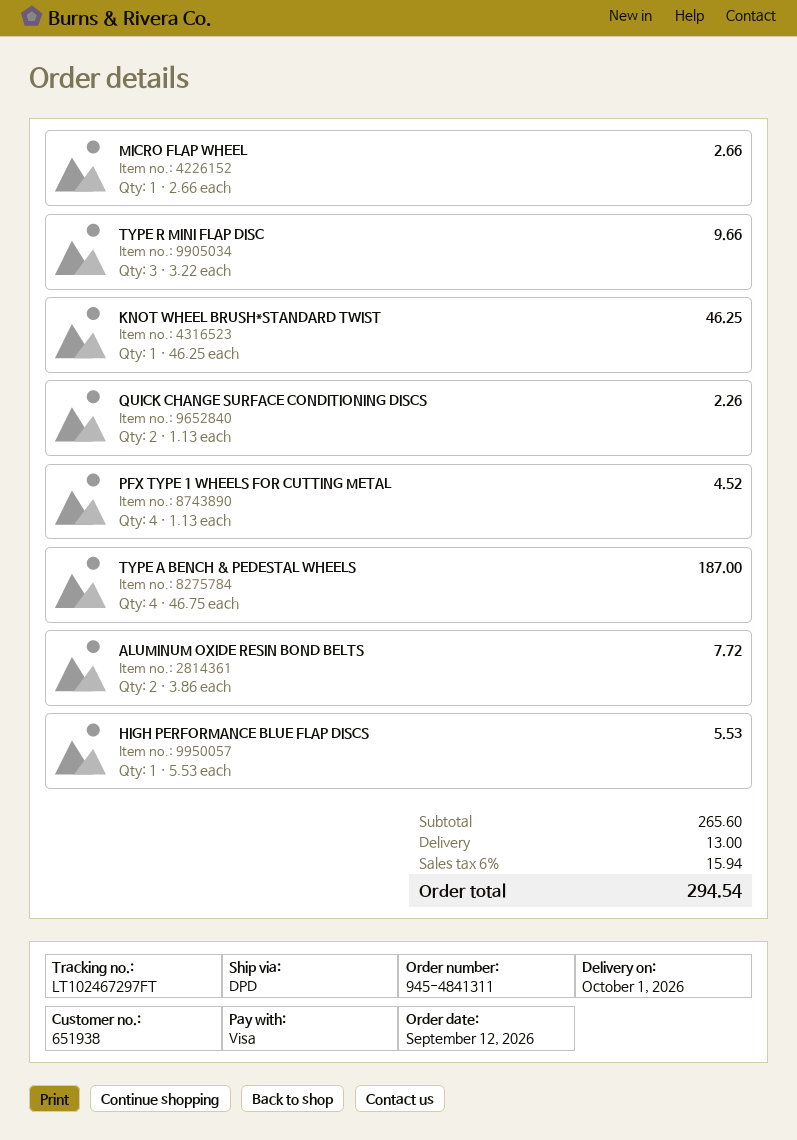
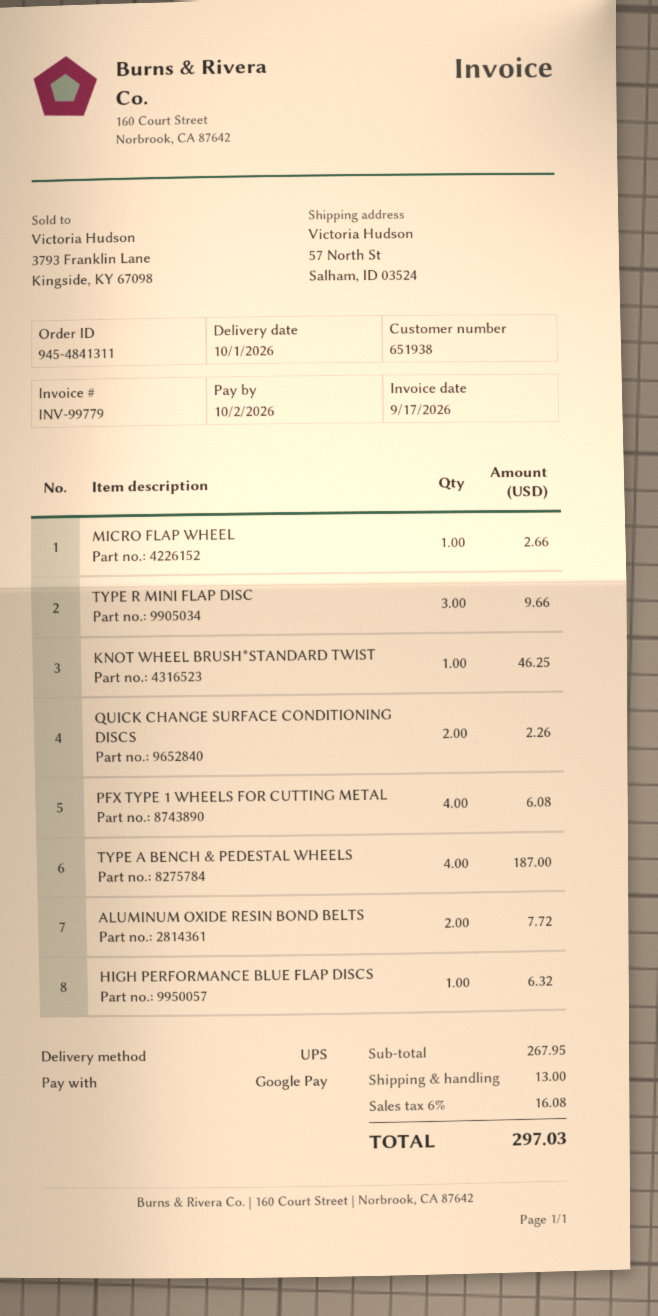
payment method: Visa -> Google Pay
shipping method: DPD -> UPS
PFX TYPE 1 WHEELS FOR CUTTING METAL: 4 for 4.52 -> 4 for 6.08
HIGH PERFORMANCE BLUE FLAP DISCS: 1 for 5.53 -> 1 for 6.32
subtotal: 265.60 -> 267.95
tax: 6% = 15.94 -> 6% = 16.08
total: 294.54 -> 297.03

